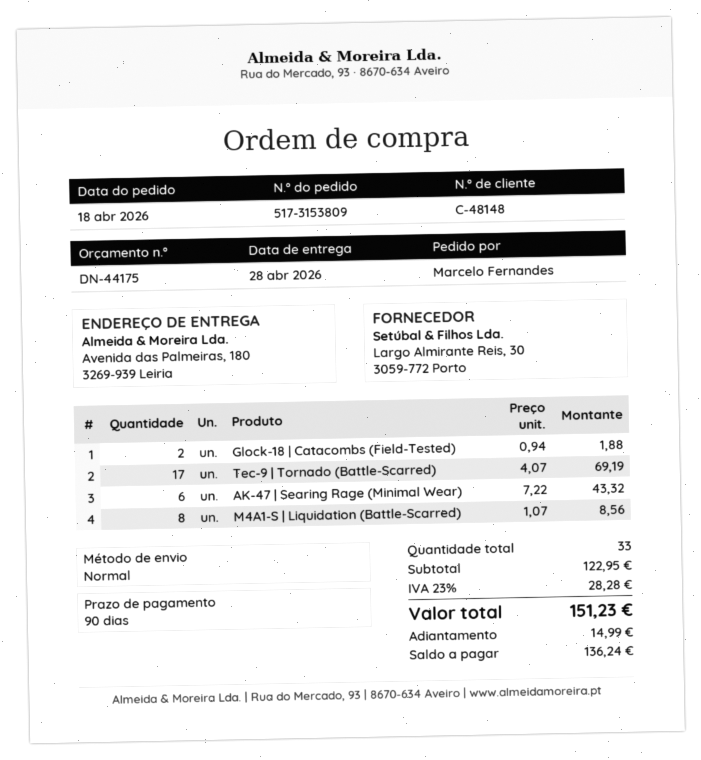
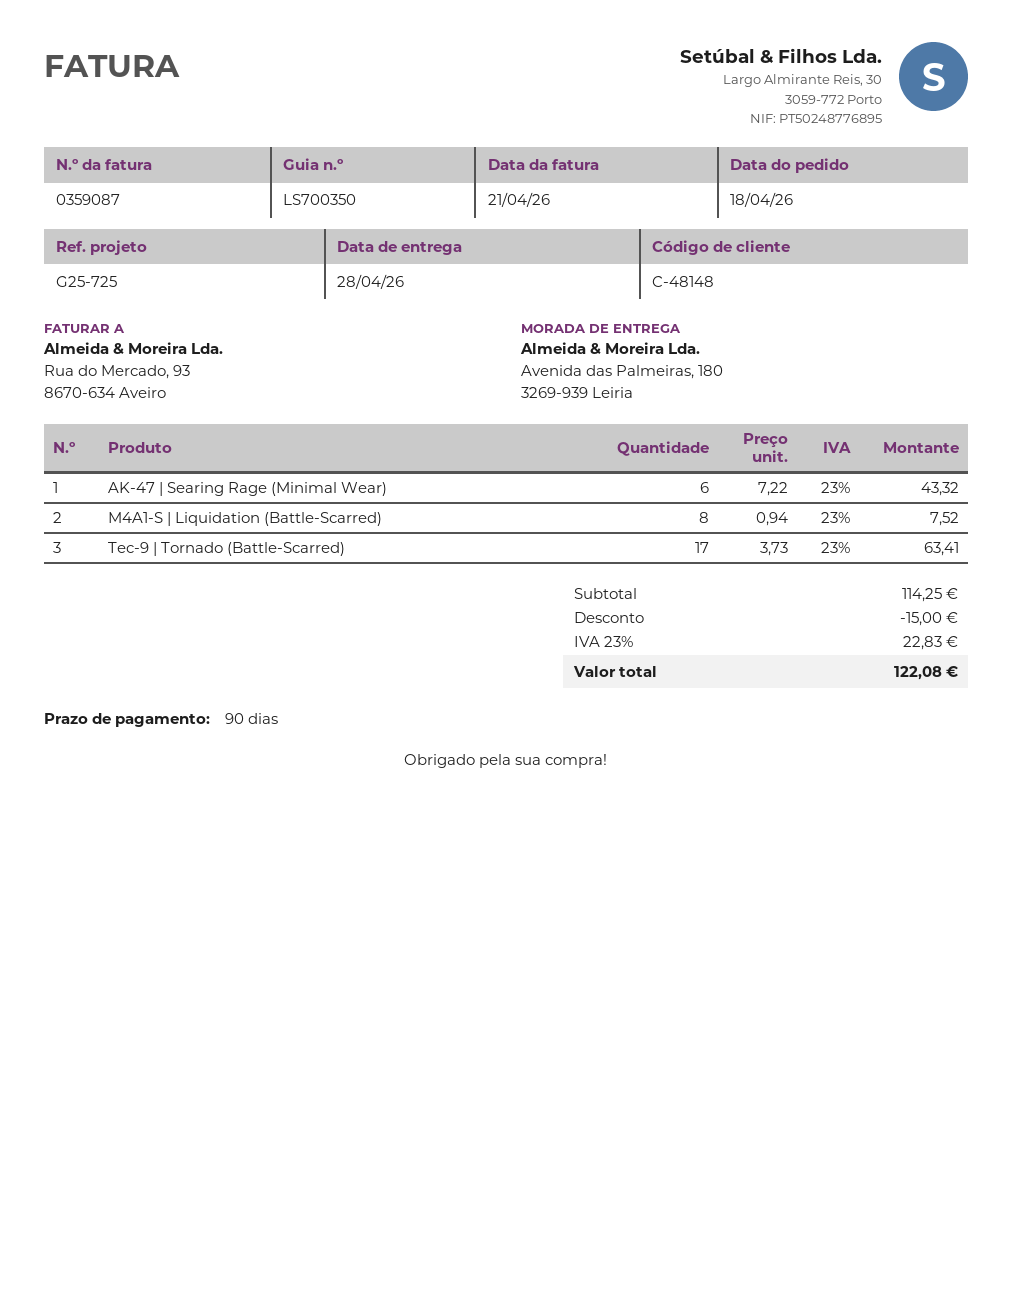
Glock-18 | Catacombs (Field-Tested): 2 x 0.94 = 1.88 -> none
Tec-9 | Tornado (Battle-Scarred): 17 x 4.07 = 69.19 -> 17 x 3.73 = 63.41
M4A1-S | Liquidation (Battle-Scarred): 8 x 1.07 = 8.56 -> 8 x 0.94 = 7.52
subtotal: 122.95 -> 114.25
discount: none -> 15.00
tax: 23% = 28.28 -> 23% = 22.83
total: 151.23 -> 122.08

